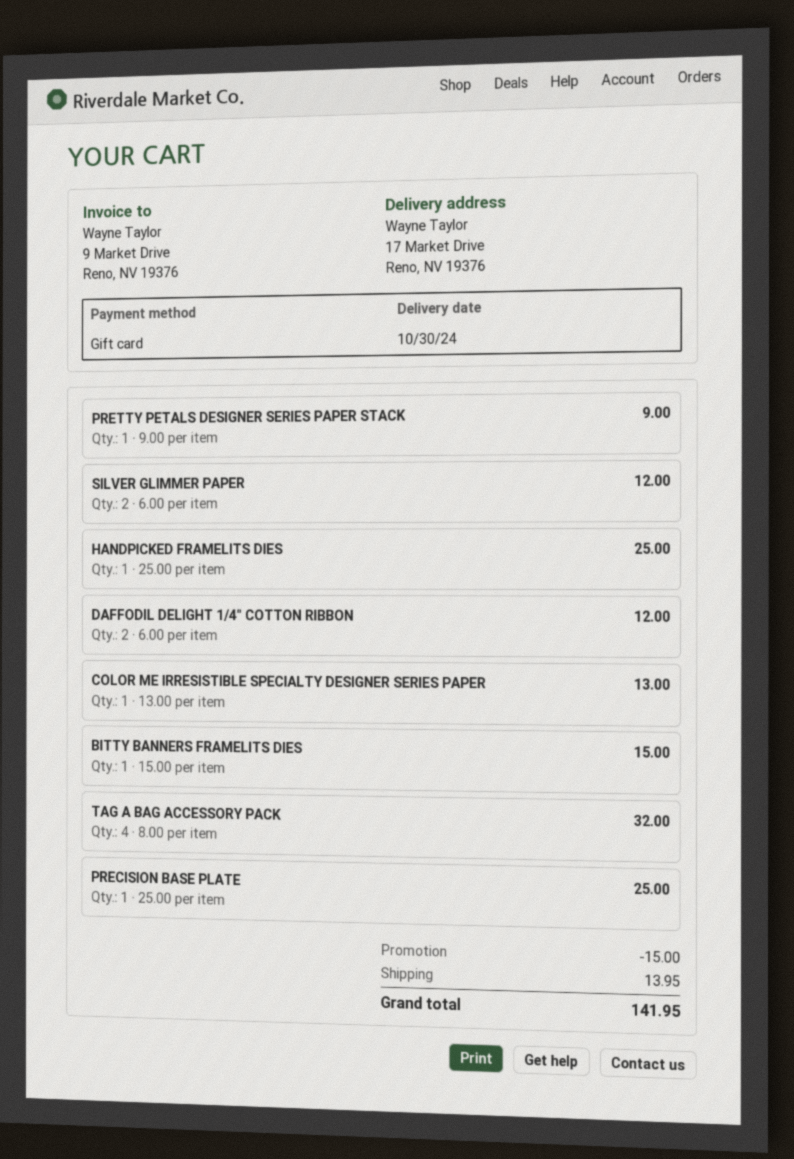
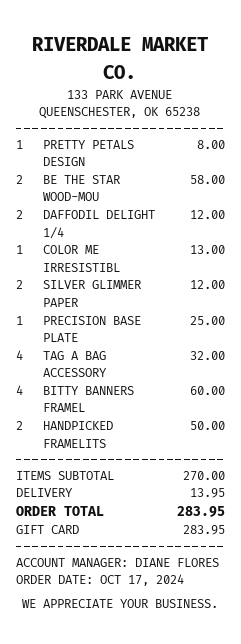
PRETTY PETALS DESIGNER SERIES PAPER STACK: 1 for 9.00 -> 1 for 8.00
HANDPICKED FRAMELITS DIES: 1 for 25.00 -> 2 for 50.00
BITTY BANNERS FRAMELITS DIES: 1 for 15.00 -> 4 for 60.00
BE THE STAR WOOD-MOU: none -> 2 for 58.00
discount: 15.00 -> none
total: 141.95 -> 283.95

